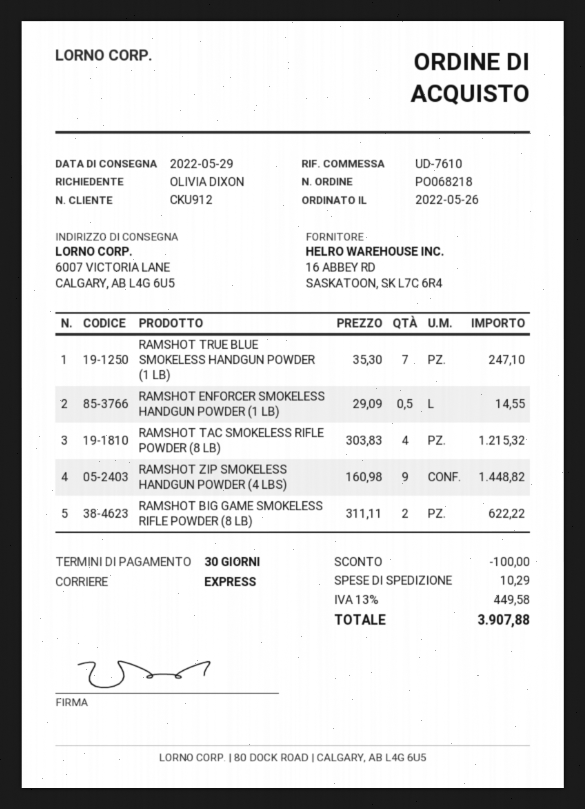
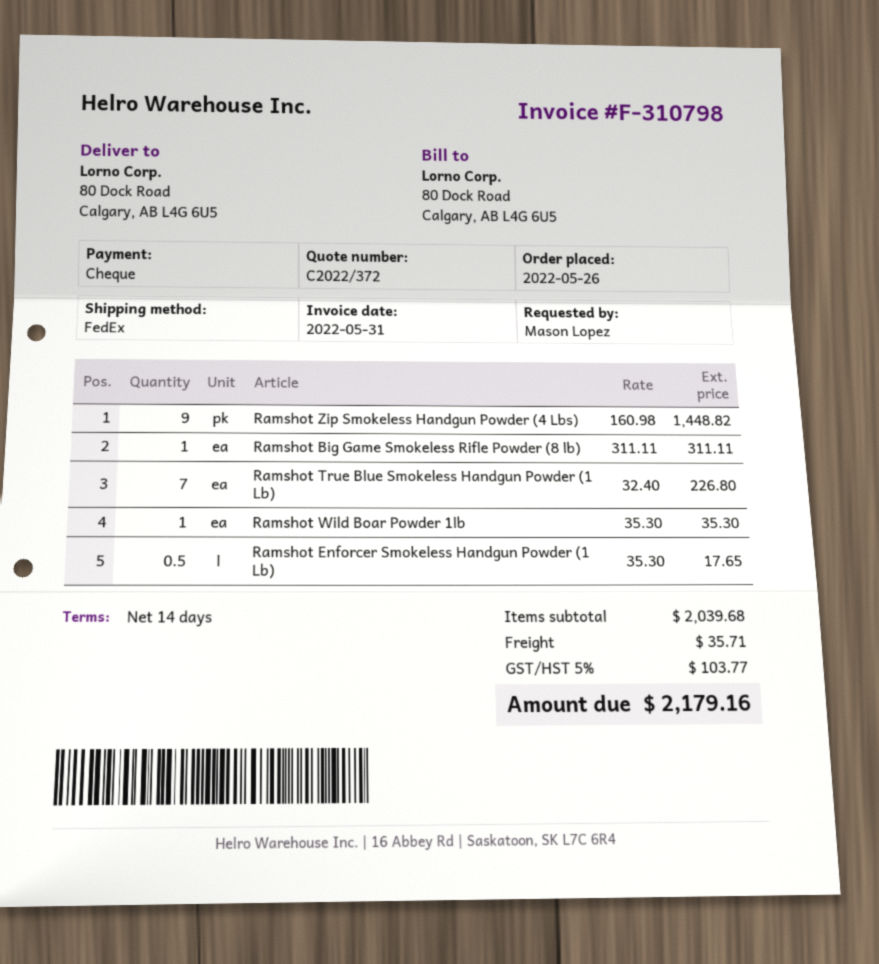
payment terms: 30 days -> 14 days
ordered by: OLIVIA DIXON -> Mason Lopez
shipping method: express -> FedEx
ship to: 6007 VICTORIA LANE, CALGARY, AB L4G 6U5 -> 80 Dock Road, Calgary, AB L4G 6U5
RAMSHOT TRUE BLUE SMOKELESS HANDGUN POWDER (1 LB): 7 x 35.30 = 247.10 -> 7 x 32.40 = 226.80
RAMSHOT ENFORCER SMOKELESS HANDGUN POWDER (1 LB): 0.5 x 29.09 = 14.55 -> 0.5 x 35.30 = 17.65
RAMSHOT TAC SMOKELESS RIFLE POWDER (8 LB): 4 x 303.83 = 1215.32 -> none
RAMSHOT BIG GAME SMOKELESS RIFLE POWDER (8 LB): 2 x 311.11 = 622.22 -> 1 x 311.11 = 311.11
Ramshot Wild Boar Powder 1lb: none -> 1 x 35.30 = 35.30
discount: 100.00 -> none
shipping: 10.29 -> 35.71
tax: 13% = 449.58 -> 5% = 103.77
total: 3907.88 -> 2179.16

